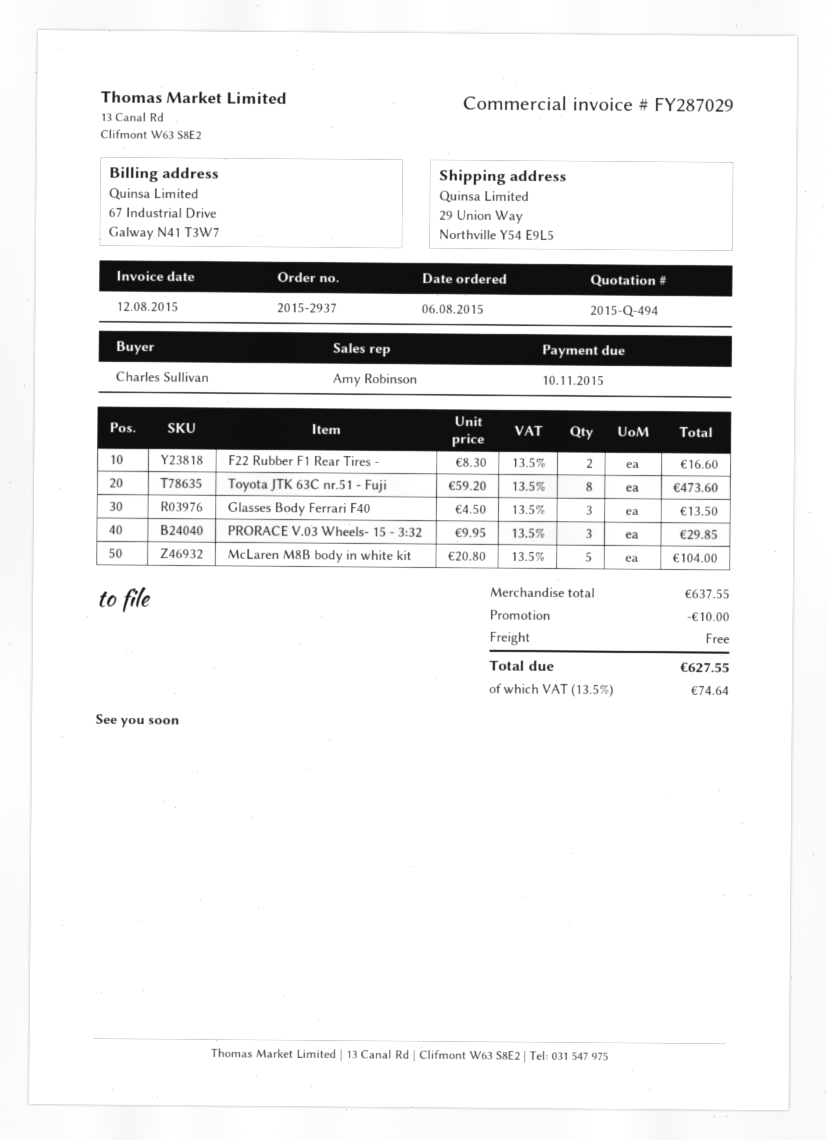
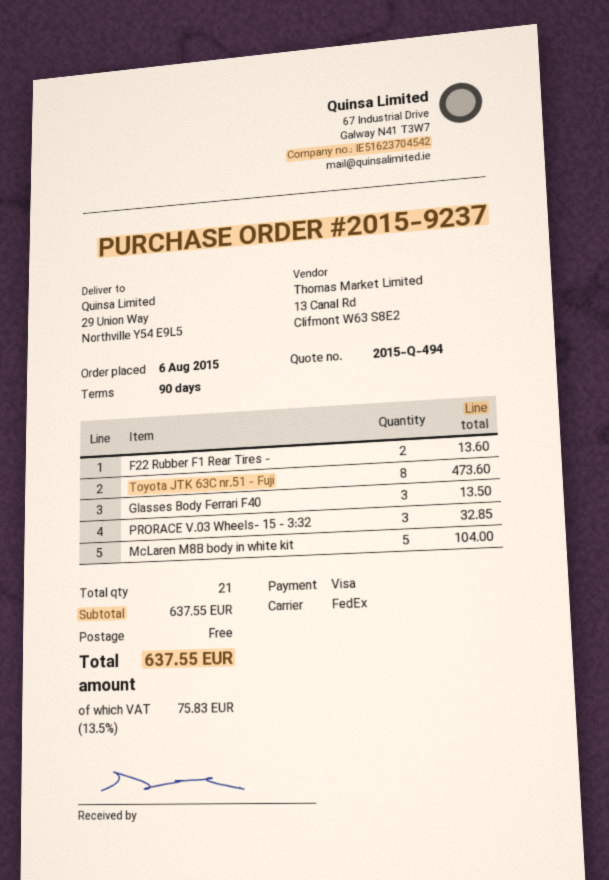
order number: 2015-2937 -> 2015-9237
F22 Rubber F1 Rear Tires -: 2 for 16.60 -> 2 for 13.60
PRORACE V.03 Wheels- 15 - 3:32: 3 for 29.85 -> 3 for 32.85
discount: 10.00 -> none
tax: 13.5% = 74.64 -> 13.5% = 75.83
total: 627.55 -> 637.55

